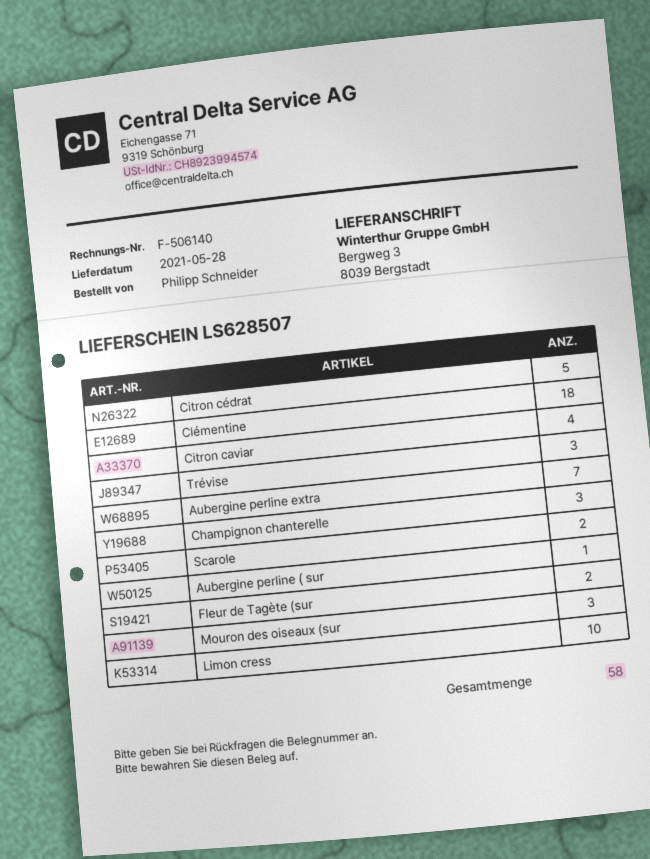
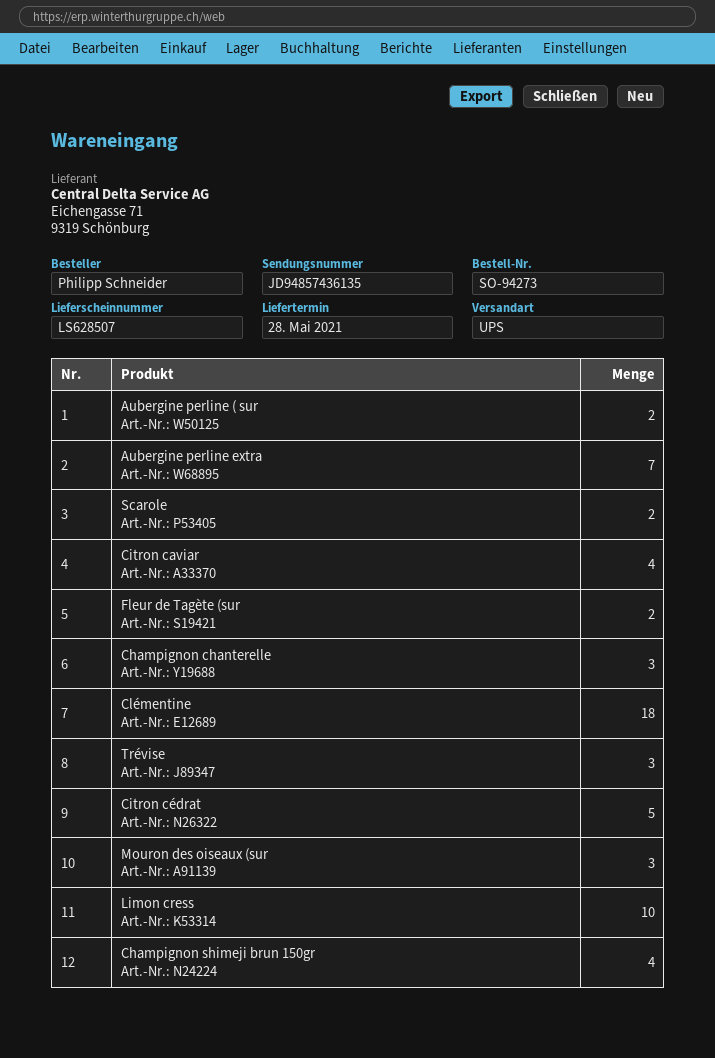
Aubergine perline ( sur: 1 -> 2
Champignon shimeji brun 150gr: none -> 4

